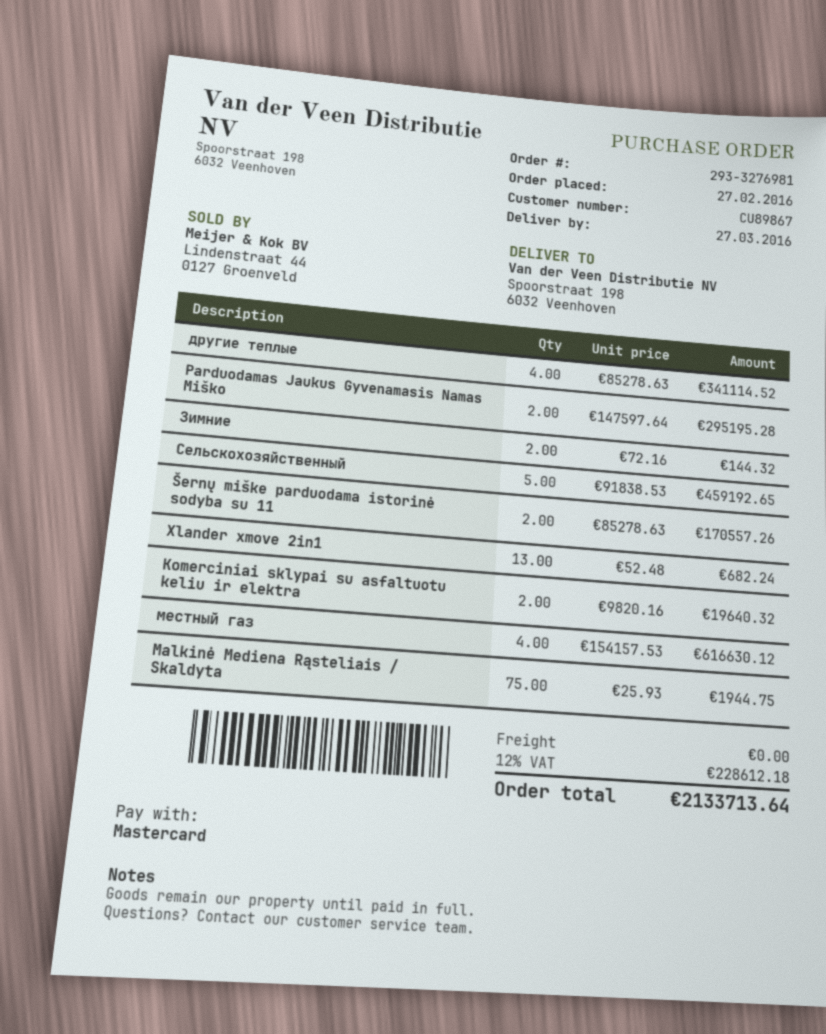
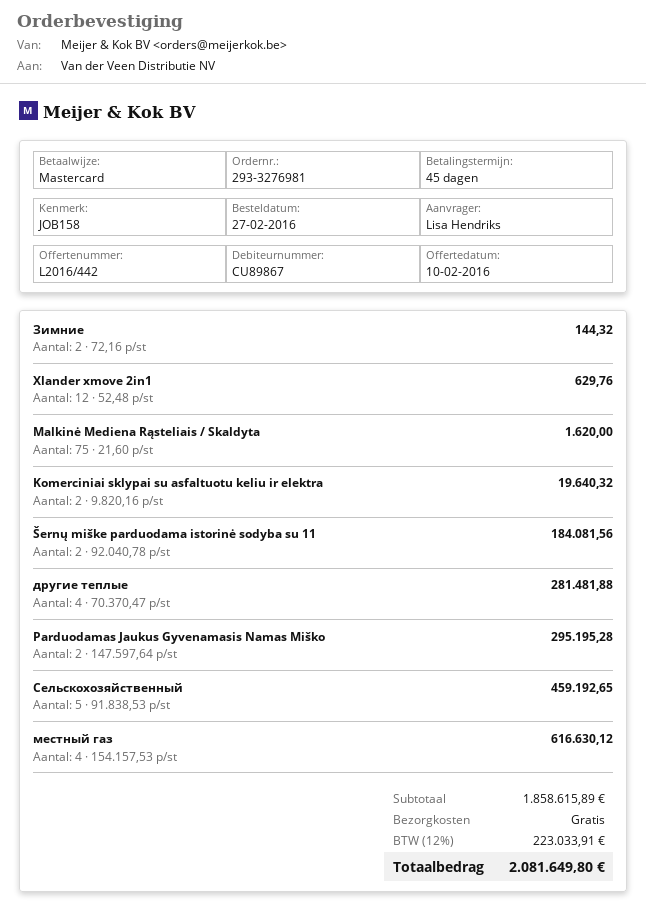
другие теплые: 4 x 85278.63 = 341114.52 -> 4 x 70370.47 = 281481.88
Šernų miške parduodama istorinė sodyba su 11: 2 x 85278.63 = 170557.26 -> 2 x 92040.78 = 184081.56
Xlander xmove 2in1: 13 x 52.48 = 682.24 -> 12 x 52.48 = 629.76
Malkinė Mediena Rąsteliais / Skaldyta: 75 x 25.93 = 1944.75 -> 75 x 21.60 = 1620.00
tax: 12% = 228612.18 -> 12% = 223033.91
total: 2133713.64 -> 2081649.80

